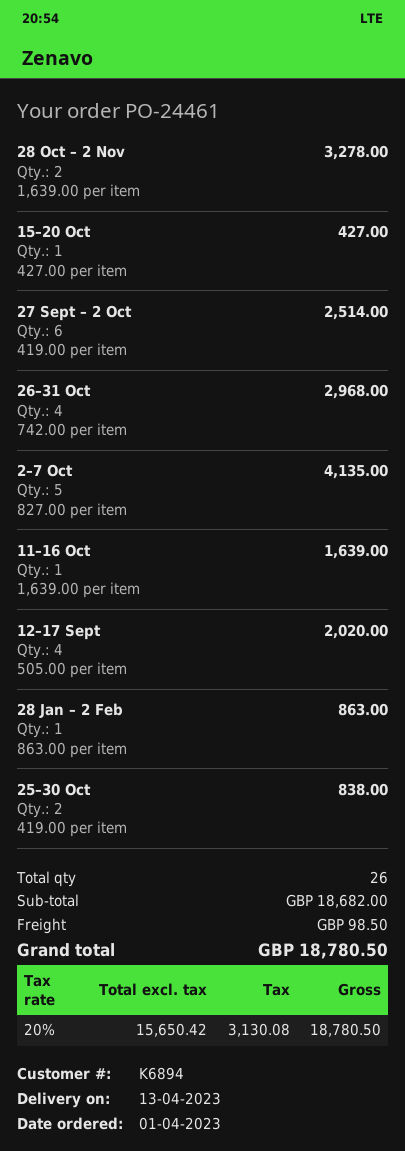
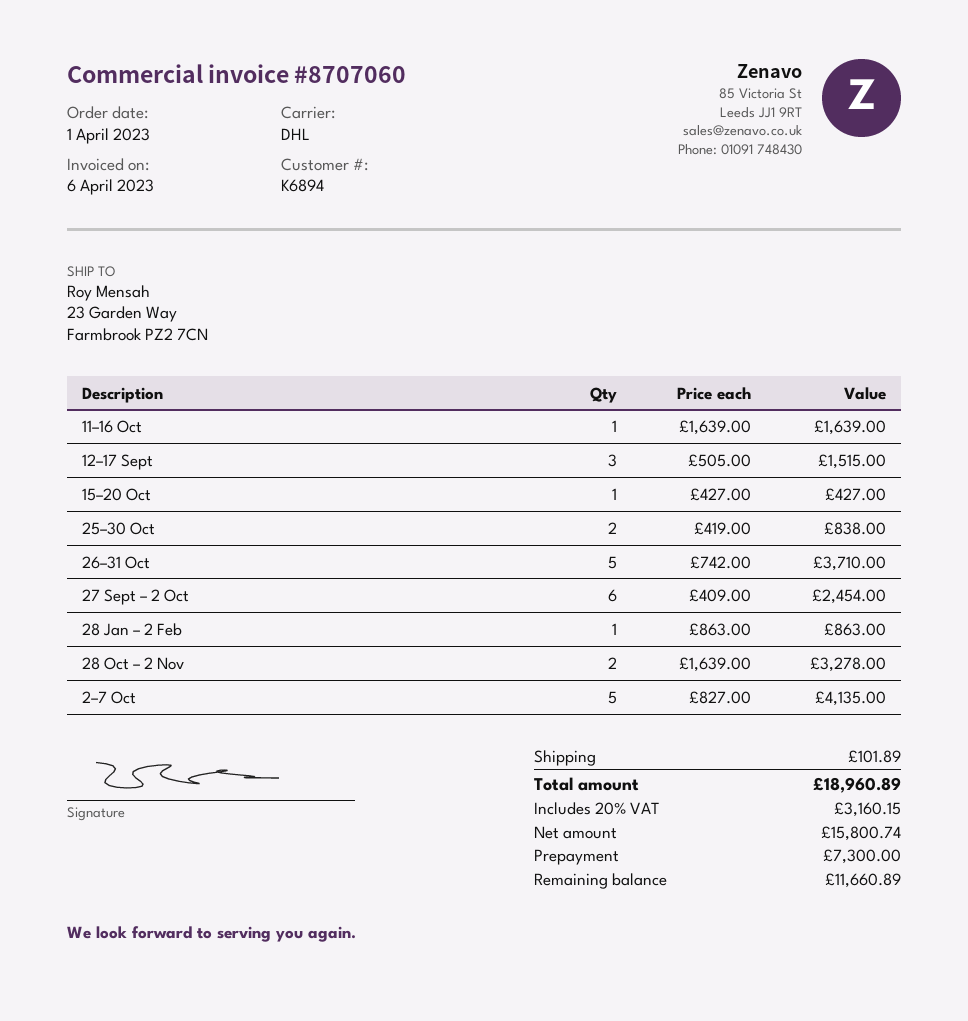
27 Sept – 2 Oct: 6 x 419.00 = 2514.00 -> 6 x 409.00 = 2454.00
26–31 Oct: 4 x 742.00 = 2968.00 -> 5 x 742.00 = 3710.00
12–17 Sept: 4 x 505.00 = 2020.00 -> 3 x 505.00 = 1515.00
shipping: 98.50 -> 101.89
net: 15650.42 -> 15800.74
tax: 20% = 3130.08 -> 20% = 3160.15
total: 18780.50 -> 18960.89

